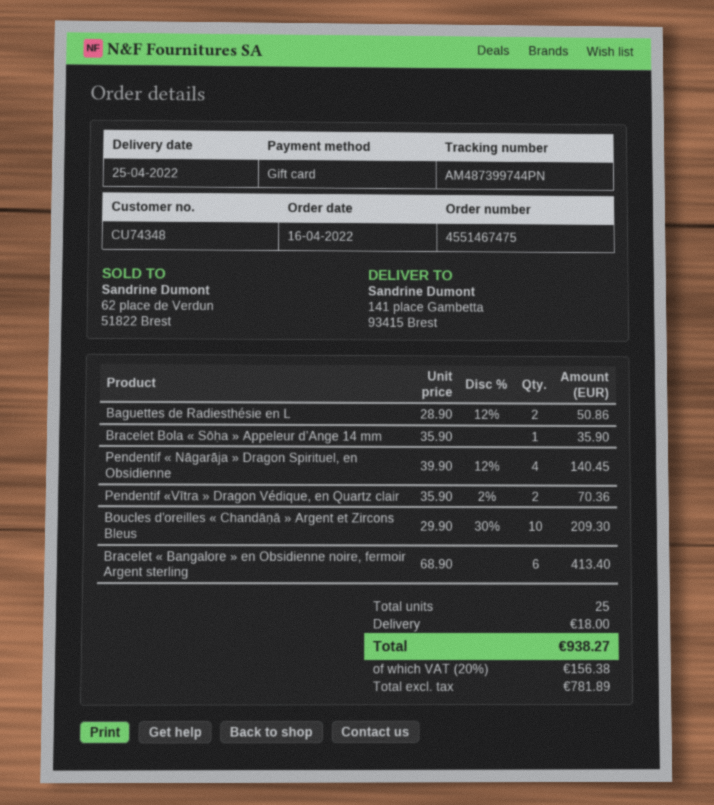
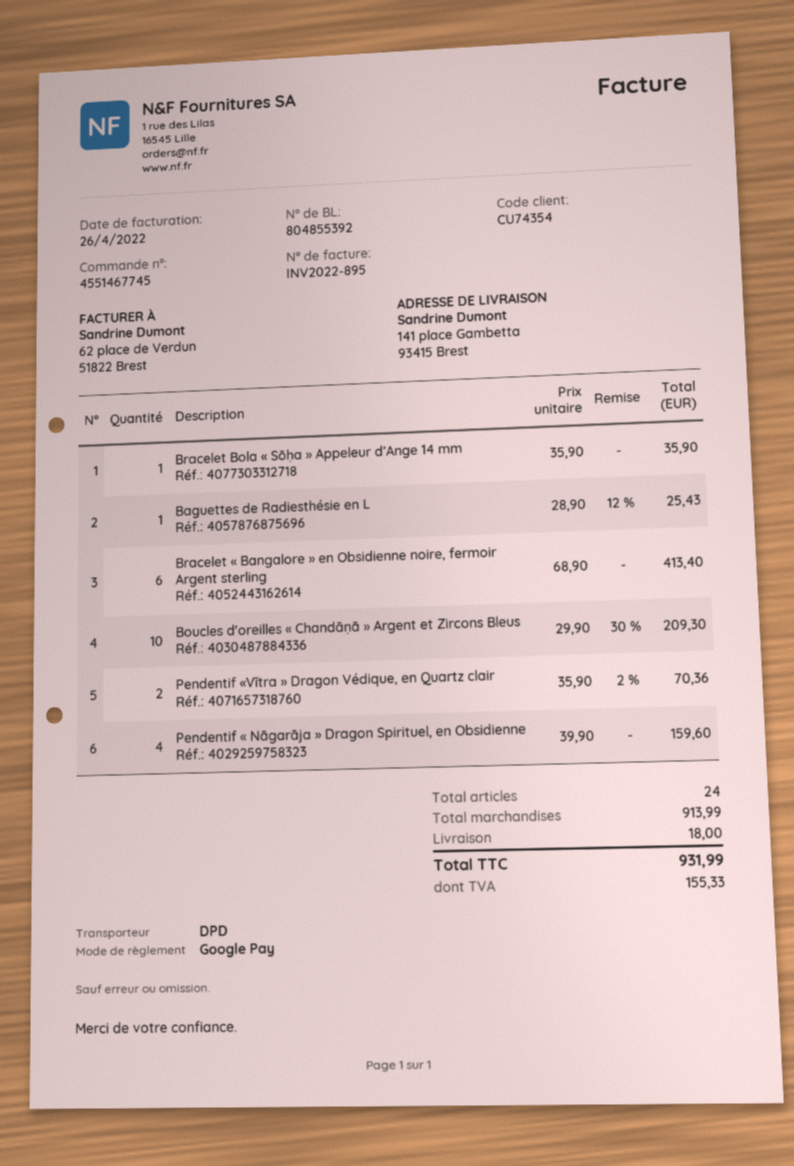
order number: 4551467475 -> 4551467745
customer number: CU74348 -> CU74354
payment method: gift card -> Google Pay
Baguettes de Radiesthésie en L: 2 x 28.90 - 12% = 50.86 -> 1 x 28.90 - 12% = 25.43
Pendentif « Nāgarāja » Dragon Spirituel, en Obsidienne: 4 x 39.90 - 12% = 140.45 -> 4 x 39.90 = 159.60
total quantity: 25 -> 24
tax: 156.38 -> 155.33
total: 938.27 -> 931.99

